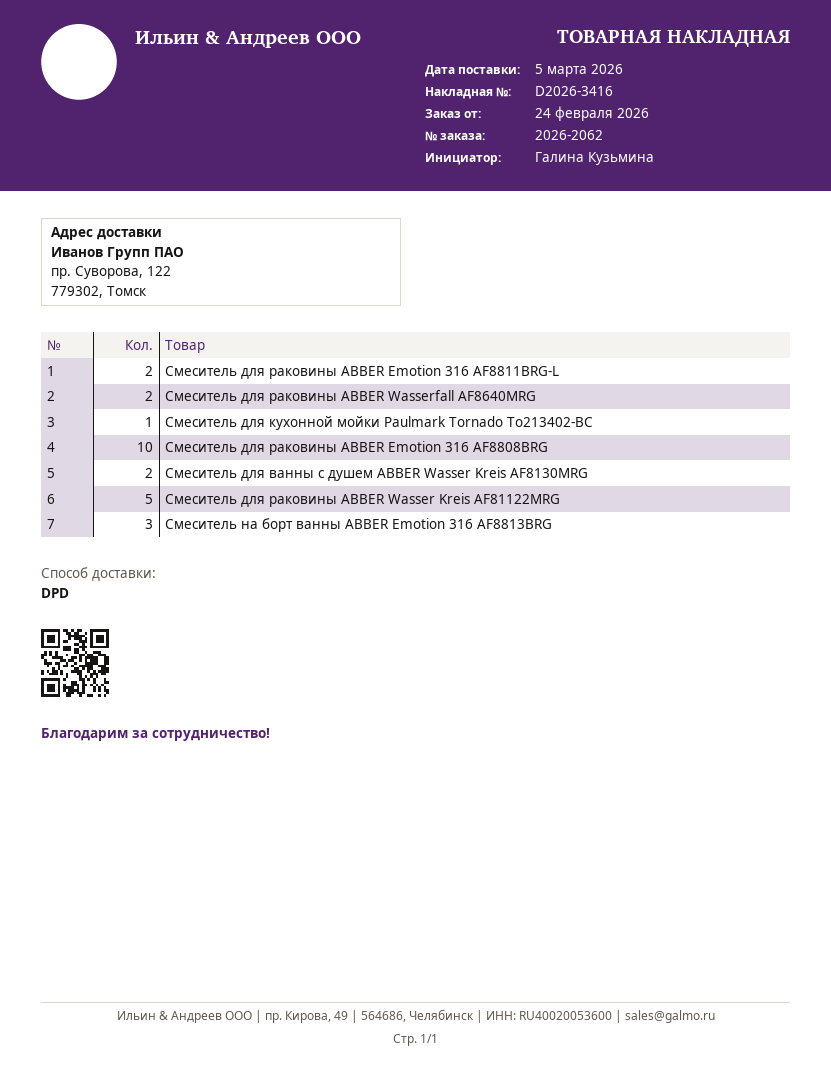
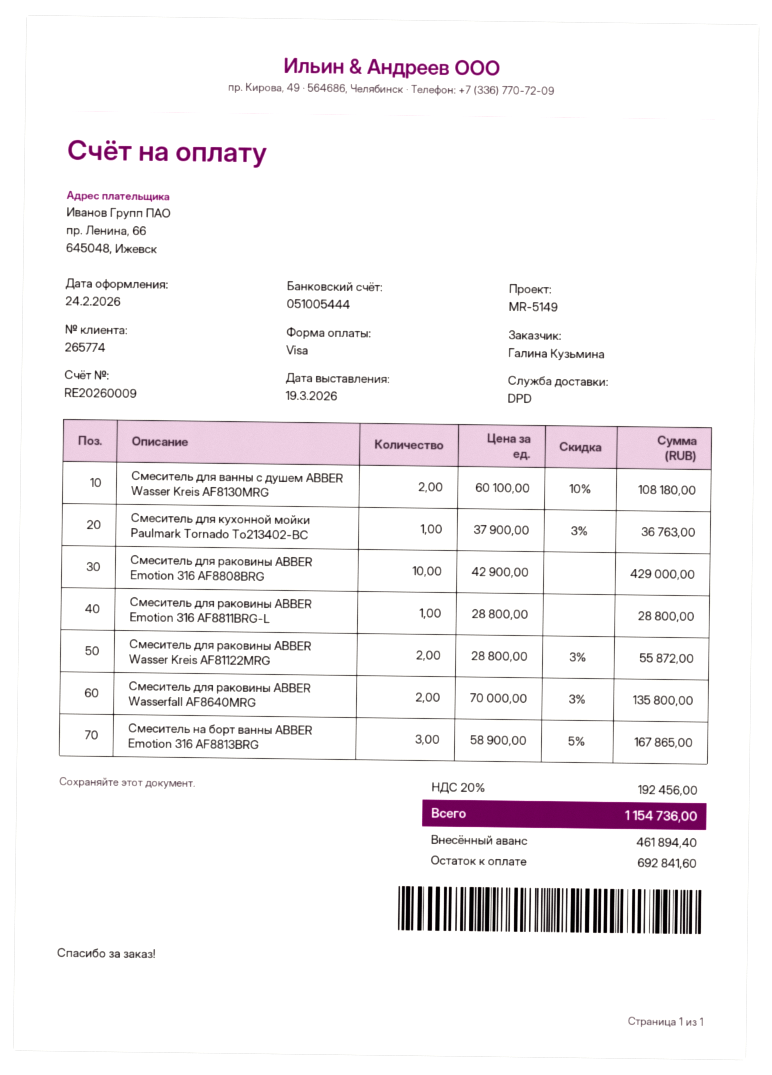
Смеситель для раковины ABBER Emotion 316 AF8811BRG-L: 2 -> 1
Смеситель для раковины ABBER Wasser Kreis AF81122MRG: 5 -> 2

